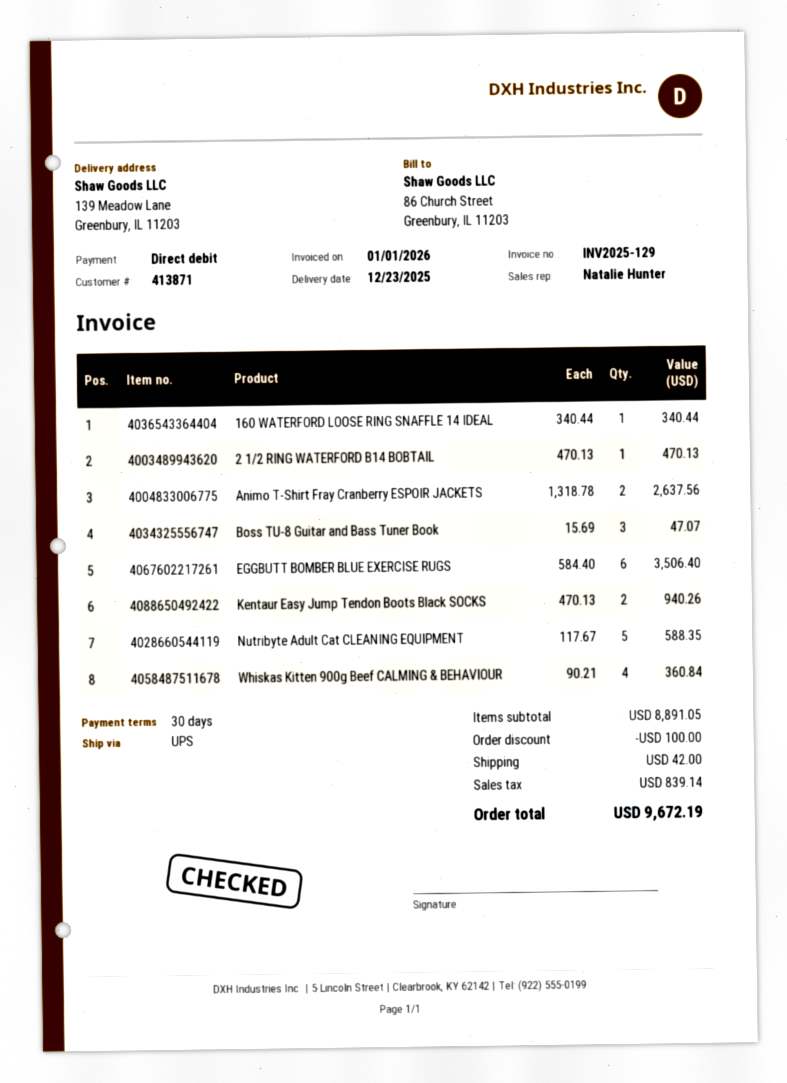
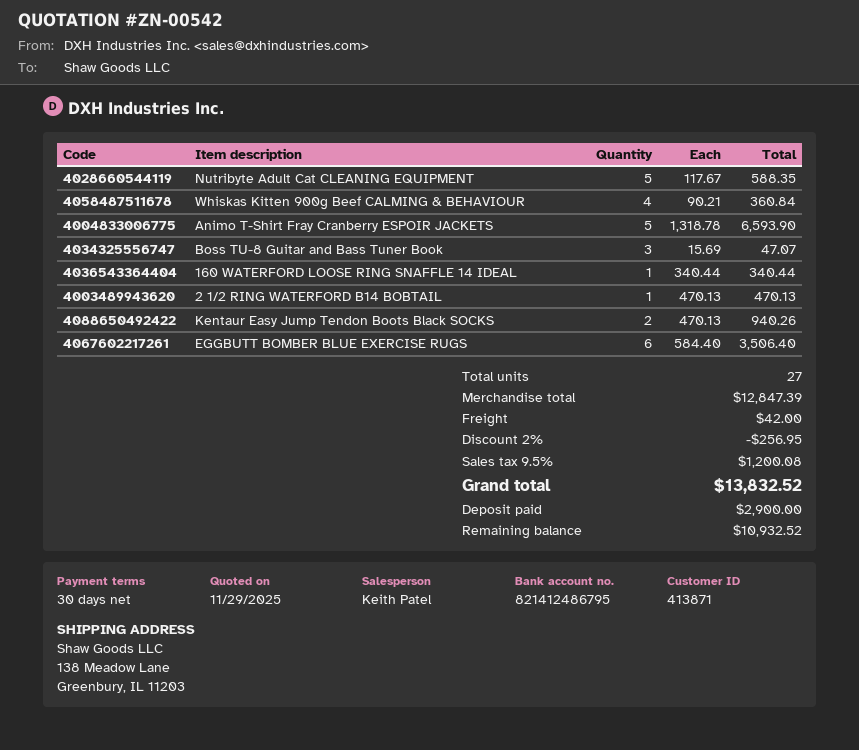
sales rep: Natalie Hunter -> Keith Patel
ship to: 139 Meadow Lane, Greenbury, IL 11203 -> 138 Meadow Lane, Greenbury, IL 11203
Animo T-Shirt Fray Cranberry ESPOIR JACKETS: 2 x 1318.78 = 2637.56 -> 5 x 1318.78 = 6593.90
subtotal: 8891.05 -> 12847.39
discount: 100.00 -> 256.95
tax: 839.14 -> 1200.08
total: 9672.19 -> 13832.52

